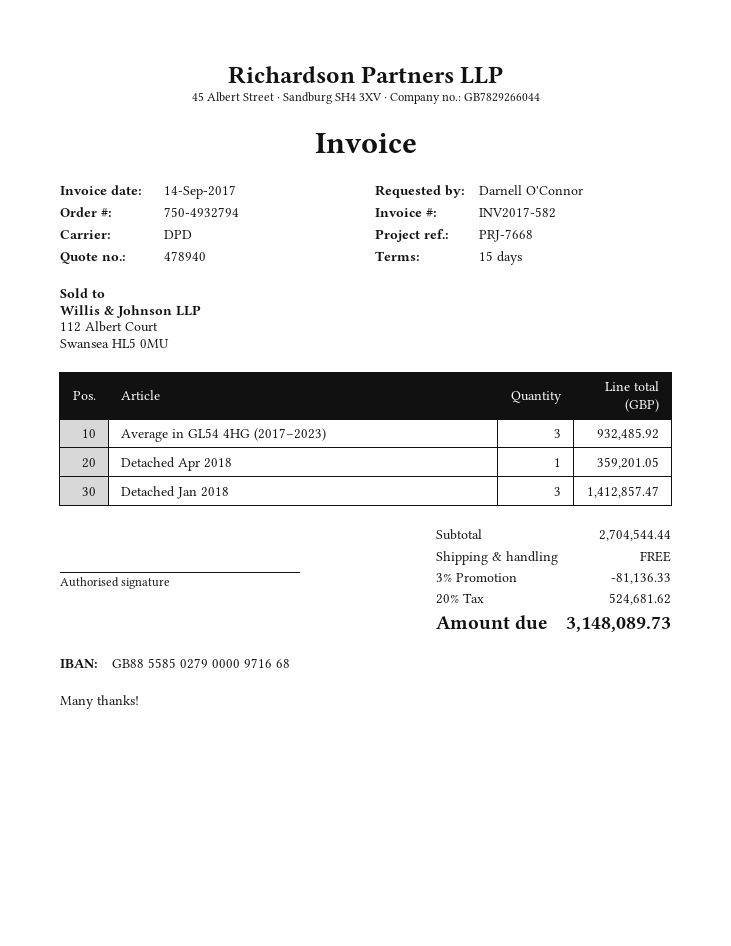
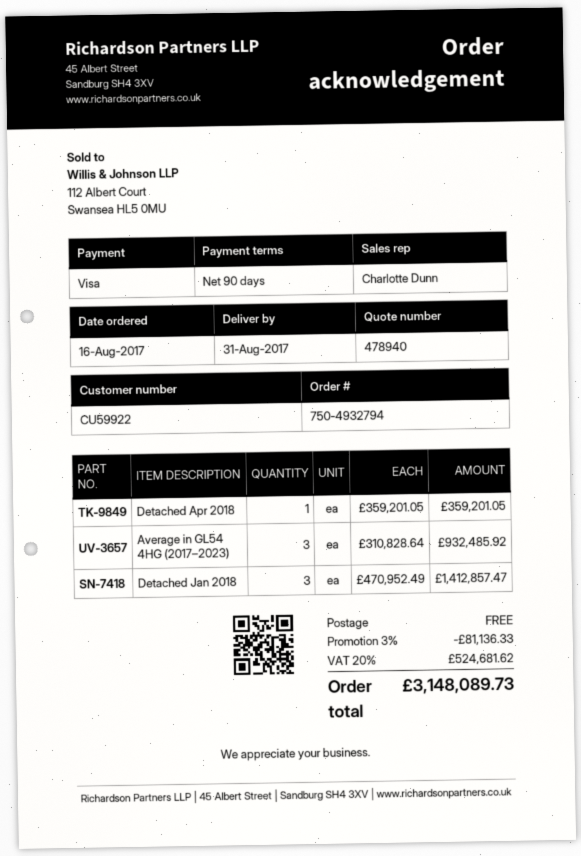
payment terms: 15 days -> 90 days

